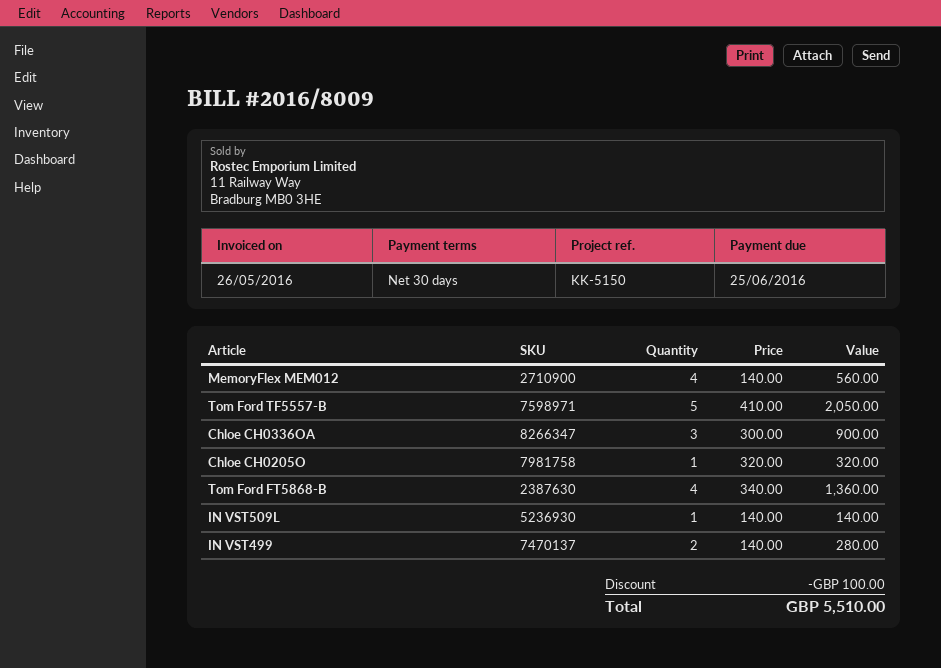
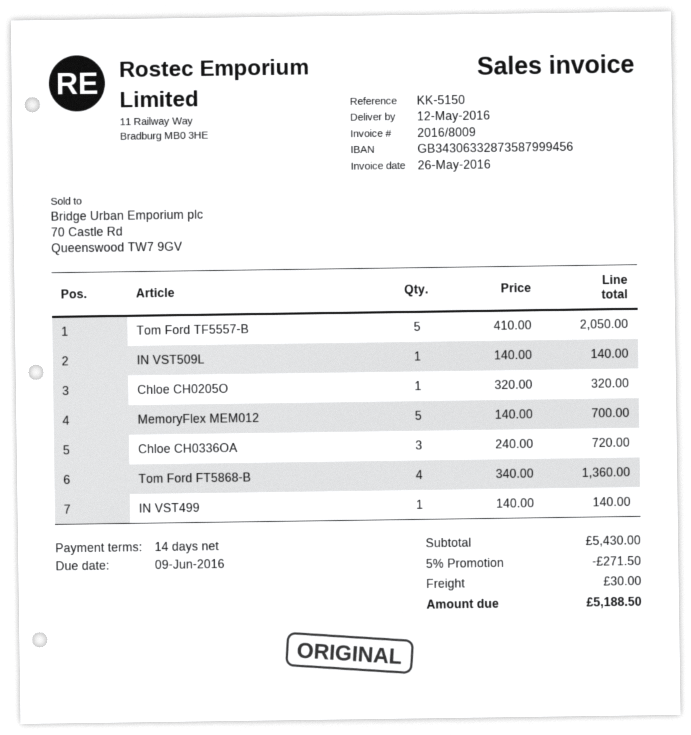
payment terms: 30 days -> 14 days
due date: 2016-06-25 -> 2016-06-09
MemoryFlex MEM012: 4 x 140.00 = 560.00 -> 5 x 140.00 = 700.00
Chloe CH0336OA: 3 x 300.00 = 900.00 -> 3 x 240.00 = 720.00
IN VST499: 2 x 140.00 = 280.00 -> 1 x 140.00 = 140.00
discount: 100.00 -> 271.50
shipping: none -> 30.00
total: 5510.00 -> 5188.50

